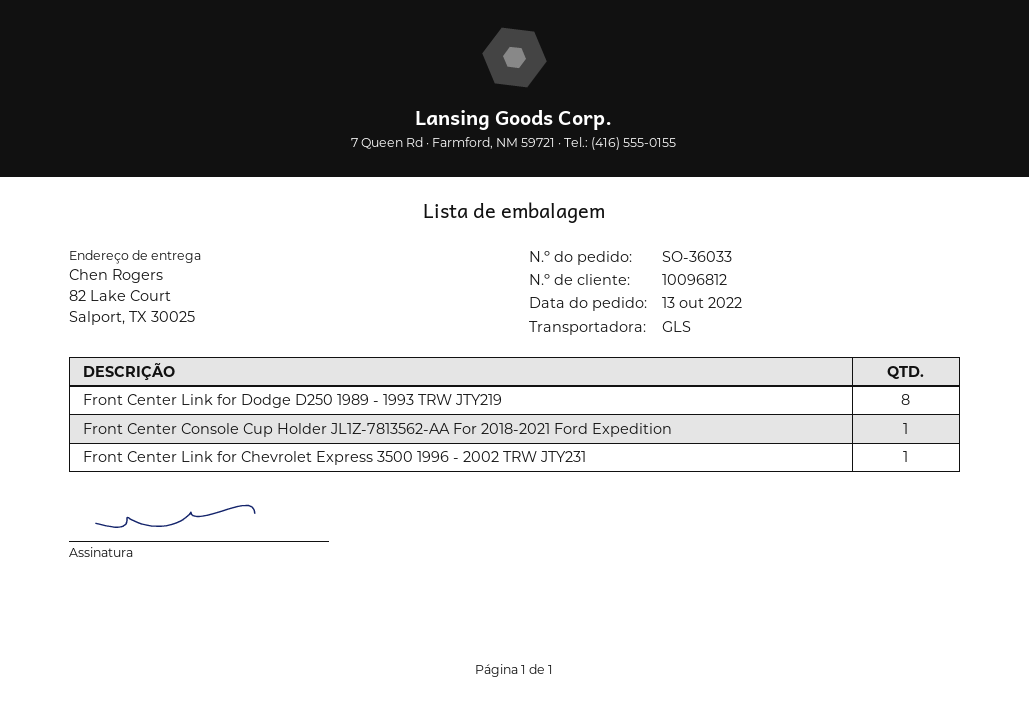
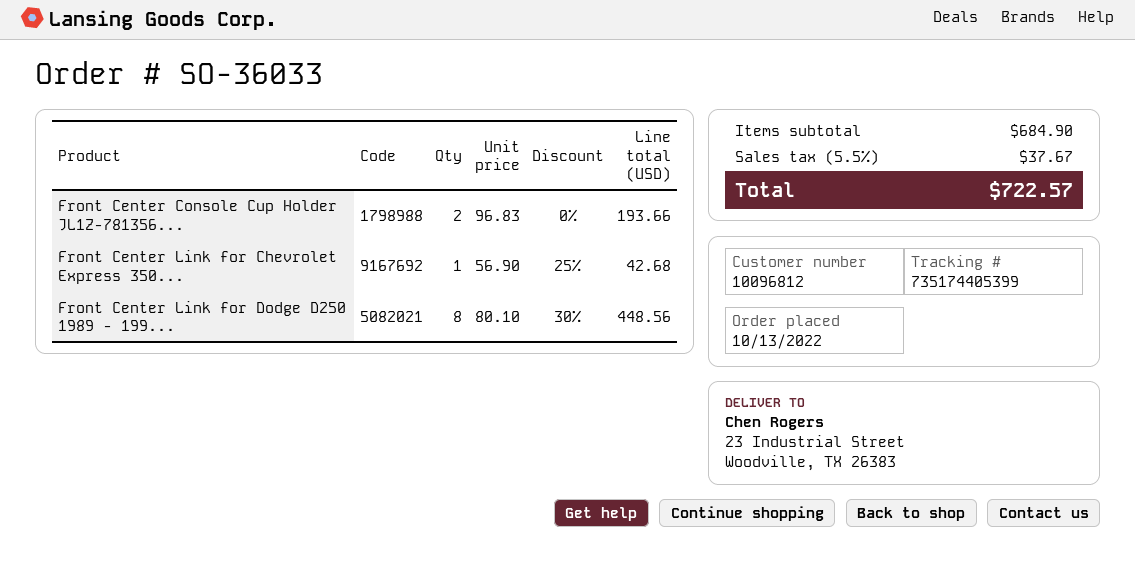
ship to: 82 Lake Court, Salport, TX 30025 -> 23 Industrial Street, Woodville, TX 26383
Front Center Console Cup Holder JL1Z-7813562-AA For 2018-2021 Ford Expedition: 1 -> 2

